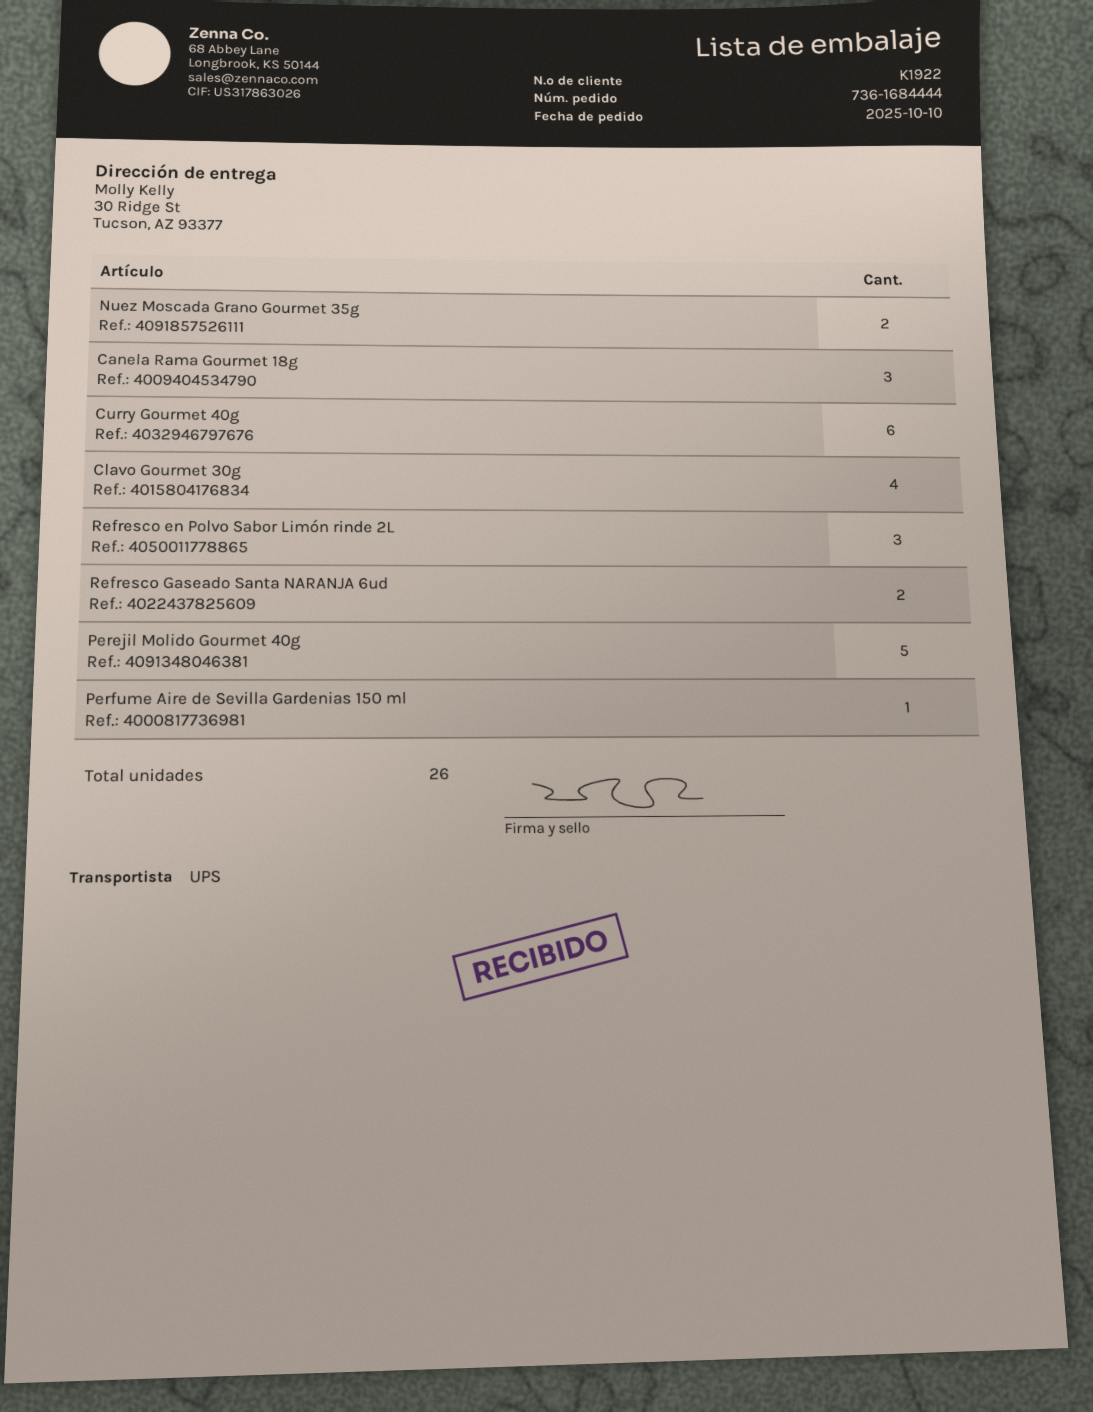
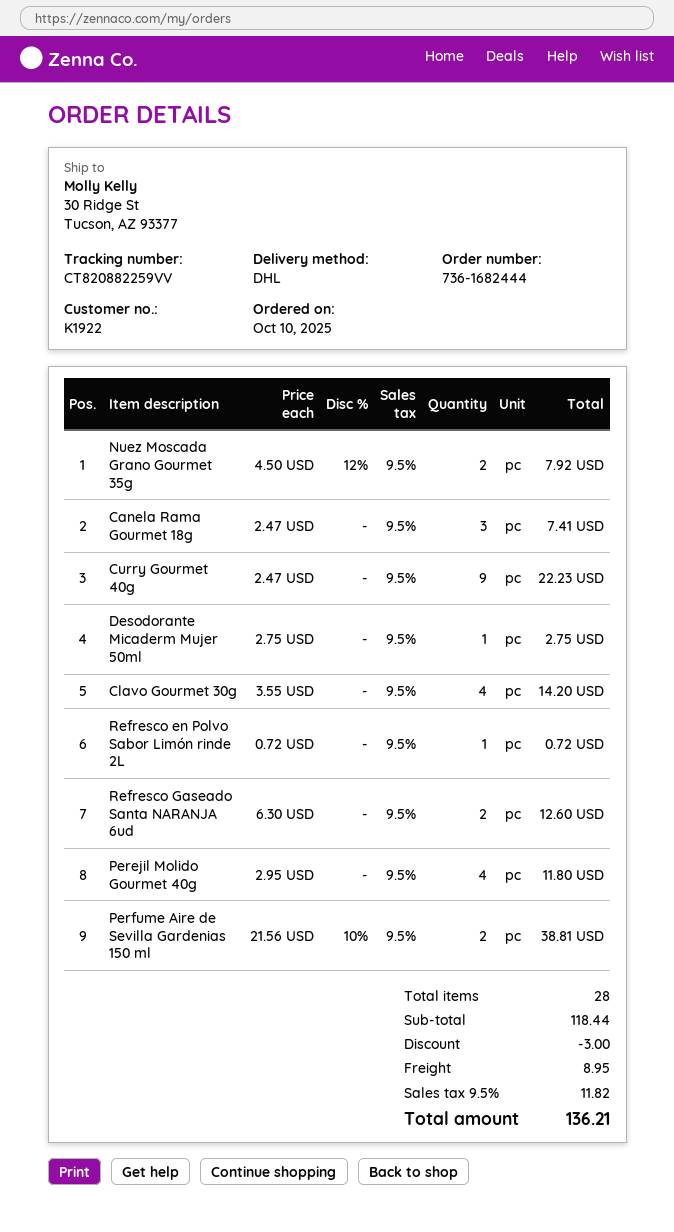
order number: 736-1684444 -> 736-1682444
shipping method: UPS -> DHL
Curry Gourmet 40g: 6 -> 9
Refresco en Polvo Sabor Limón rinde 2L: 3 -> 1
Perejil Molido Gourmet 40g: 5 -> 4
Perfume Aire de Sevilla Gardenias 150 ml: 1 -> 2
Desodorante Micaderm Mujer 50ml: none -> 1
total quantity: 26 -> 28

